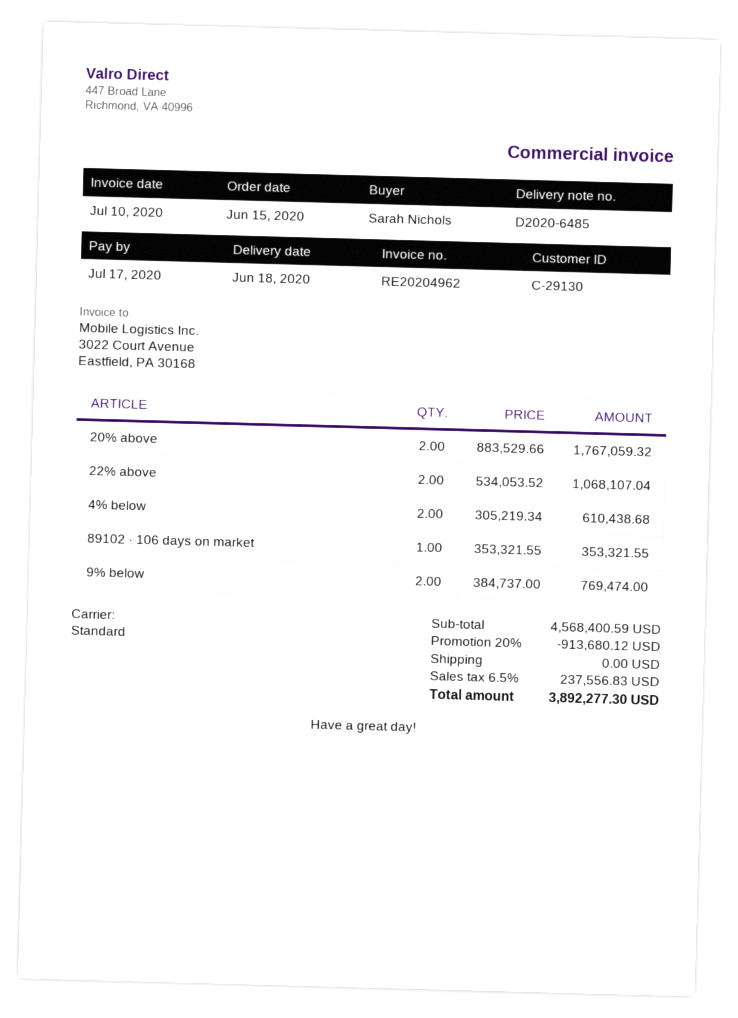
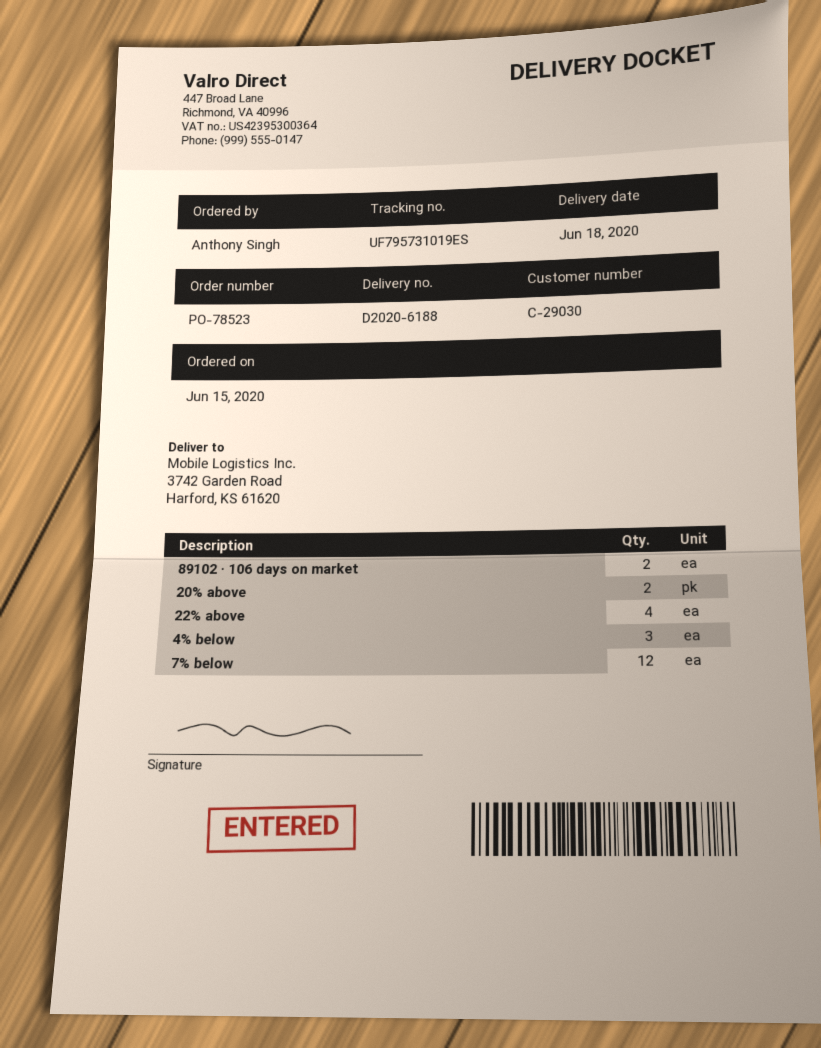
delivery note number: D2020-6485 -> D2020-6188
customer number: C-29130 -> C-29030
ordered by: Sarah Nichols -> Anthony Singh
22% above: 2 -> 4
4% below: 2 -> 3
89102 · 106 days on market: 1 -> 2
9% below: 2 -> none
7% below: none -> 12

